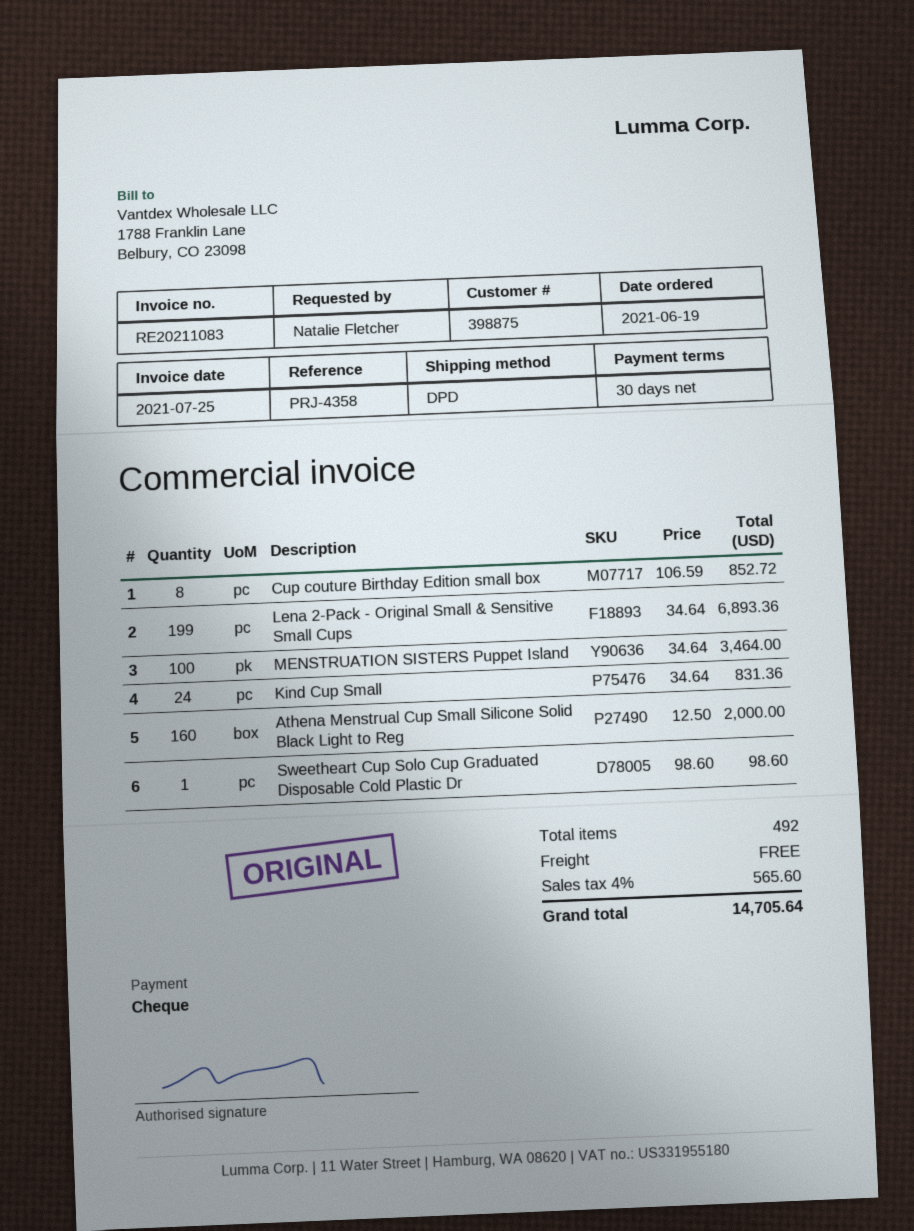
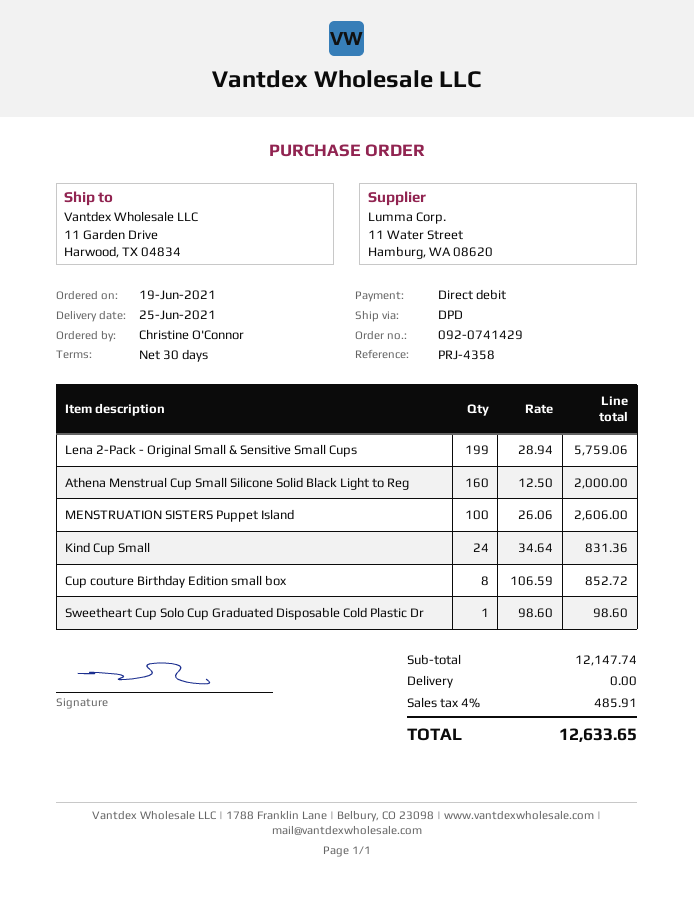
ordered by: Natalie Fletcher -> Christine O'Connor
payment method: cheque -> direct debit
Lena 2-Pack - Original Small & Sensitive Small Cups: 199 x 34.64 = 6893.36 -> 199 x 28.94 = 5759.06
MENSTRUATION SISTERS Puppet Island: 100 x 34.64 = 3464.00 -> 100 x 26.06 = 2606.00
tax: 4% = 565.60 -> 4% = 485.91
total: 14705.64 -> 12633.65

